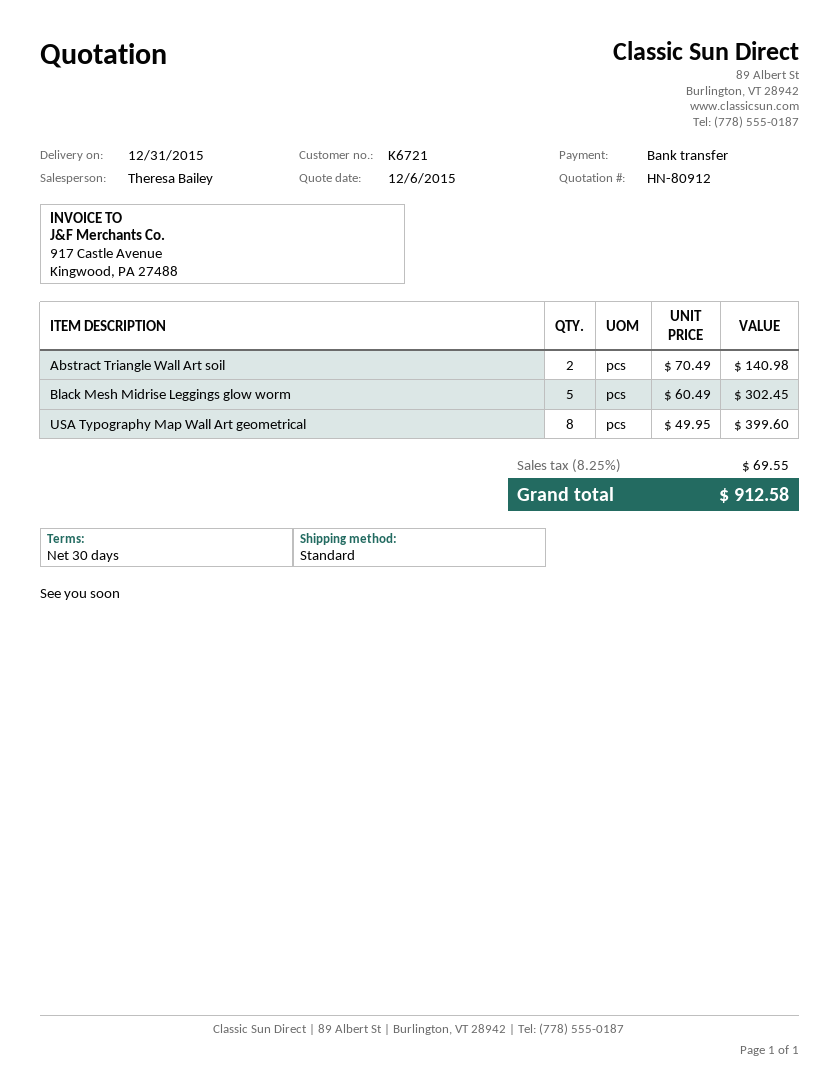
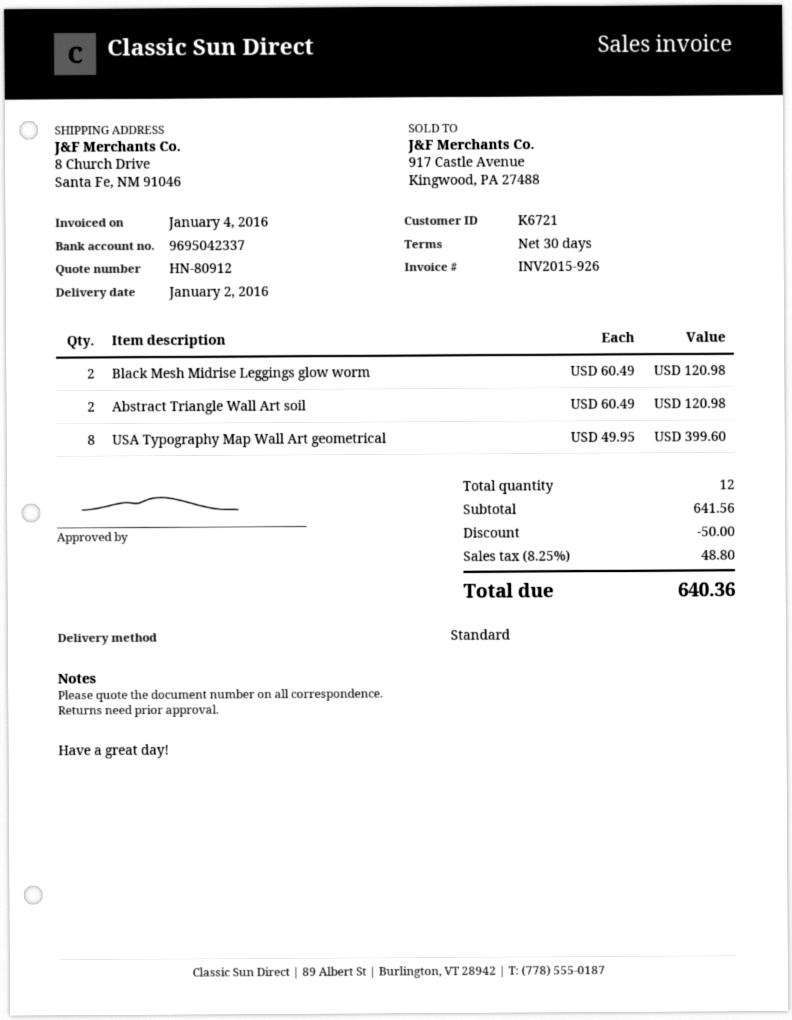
delivery date: 2015-12-31 -> 2016-01-02
Abstract Triangle Wall Art soil: 2 x 70.49 = 140.98 -> 2 x 60.49 = 120.98
Black Mesh Midrise Leggings glow worm: 5 x 60.49 = 302.45 -> 2 x 60.49 = 120.98
discount: none -> 50.00
tax: 8.25% = 69.55 -> 8.25% = 48.80
total: 912.58 -> 640.36

